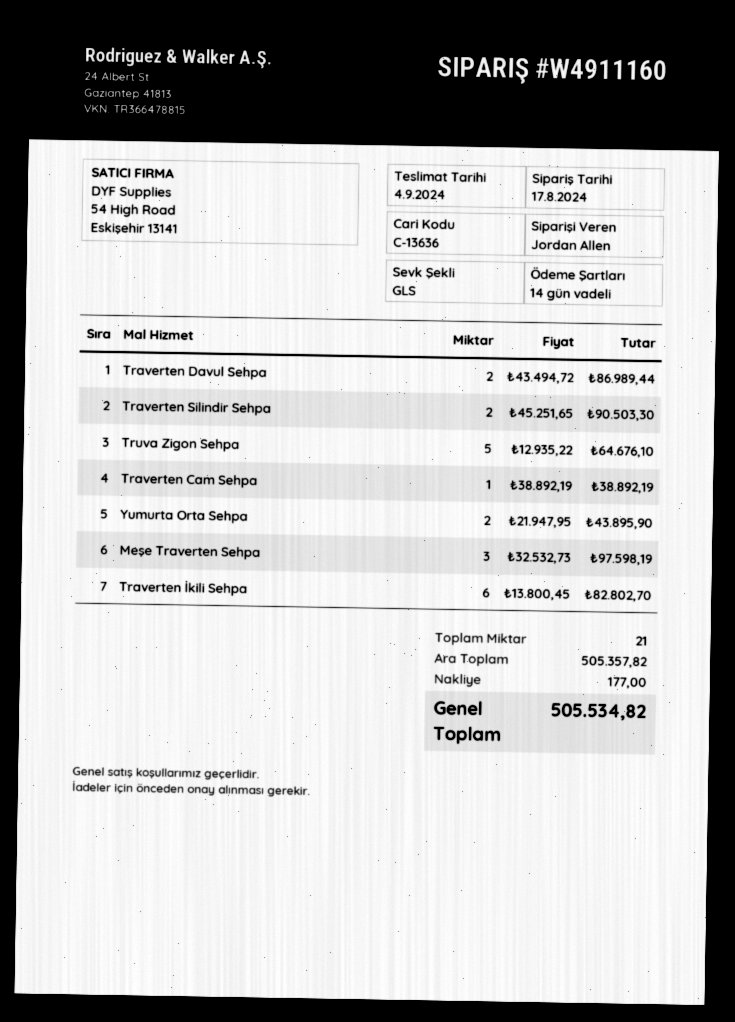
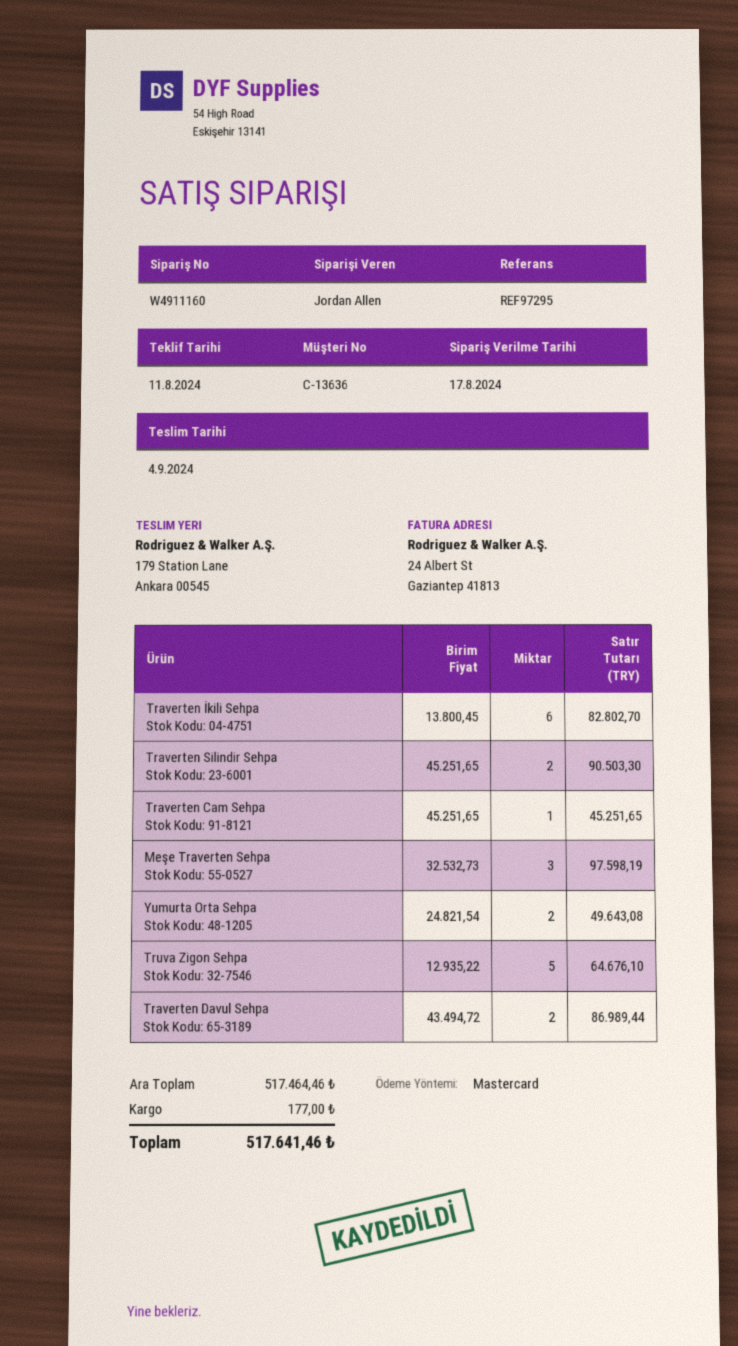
Traverten Cam Sehpa: 1 x 38892.19 = 38892.19 -> 1 x 45251.65 = 45251.65
Yumurta Orta Sehpa: 2 x 21947.95 = 43895.90 -> 2 x 24821.54 = 49643.08
subtotal: 505357.82 -> 517464.46
total: 505534.82 -> 517641.46

